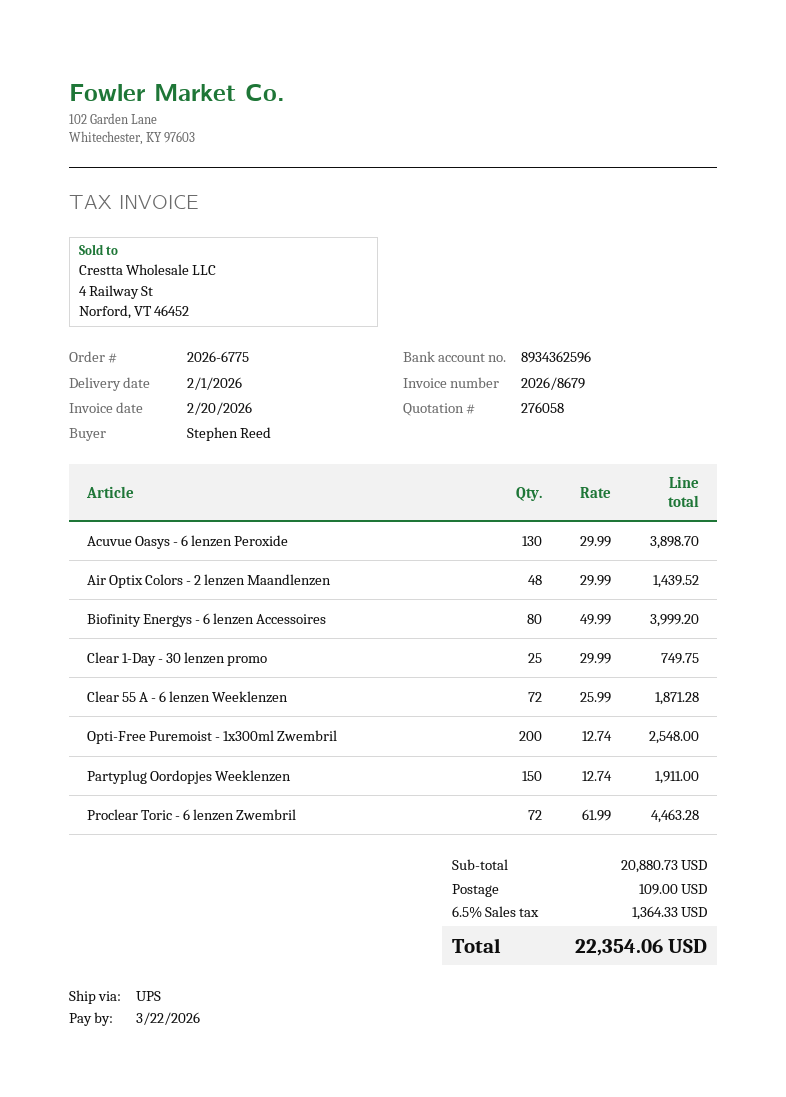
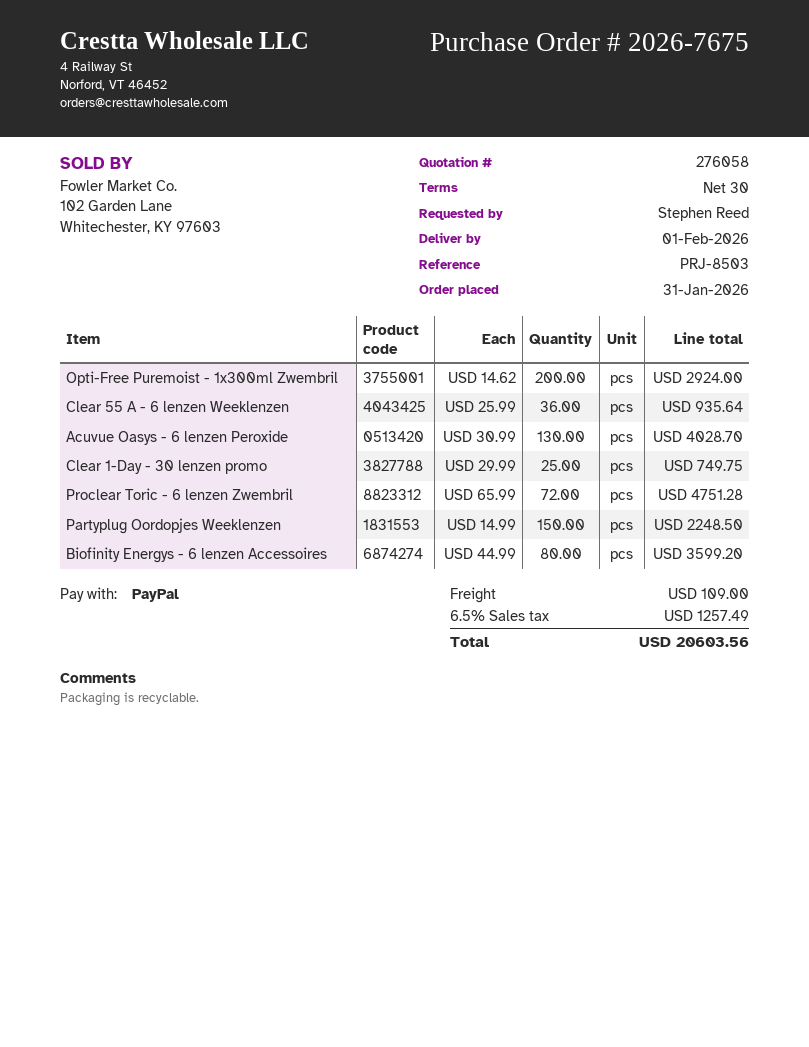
order number: 2026-6775 -> 2026-7675
Acuvue Oasys - 6 lenzen Peroxide: 130 x 29.99 = 3898.70 -> 130 x 30.99 = 4028.70
Air Optix Colors - 2 lenzen Maandlenzen: 48 x 29.99 = 1439.52 -> none
Biofinity Energys - 6 lenzen Accessoires: 80 x 49.99 = 3999.20 -> 80 x 44.99 = 3599.20
Clear 55 A - 6 lenzen Weeklenzen: 72 x 25.99 = 1871.28 -> 36 x 25.99 = 935.64
Opti-Free Puremoist - 1x300ml Zwembril: 200 x 12.74 = 2548.00 -> 200 x 14.62 = 2924.00
Partyplug Oordopjes Weeklenzen: 150 x 12.74 = 1911.00 -> 150 x 14.99 = 2248.50
Proclear Toric - 6 lenzen Zwembril: 72 x 61.99 = 4463.28 -> 72 x 65.99 = 4751.28
tax: 6.5% = 1364.33 -> 6.5% = 1257.49
total: 22354.06 -> 20603.56

